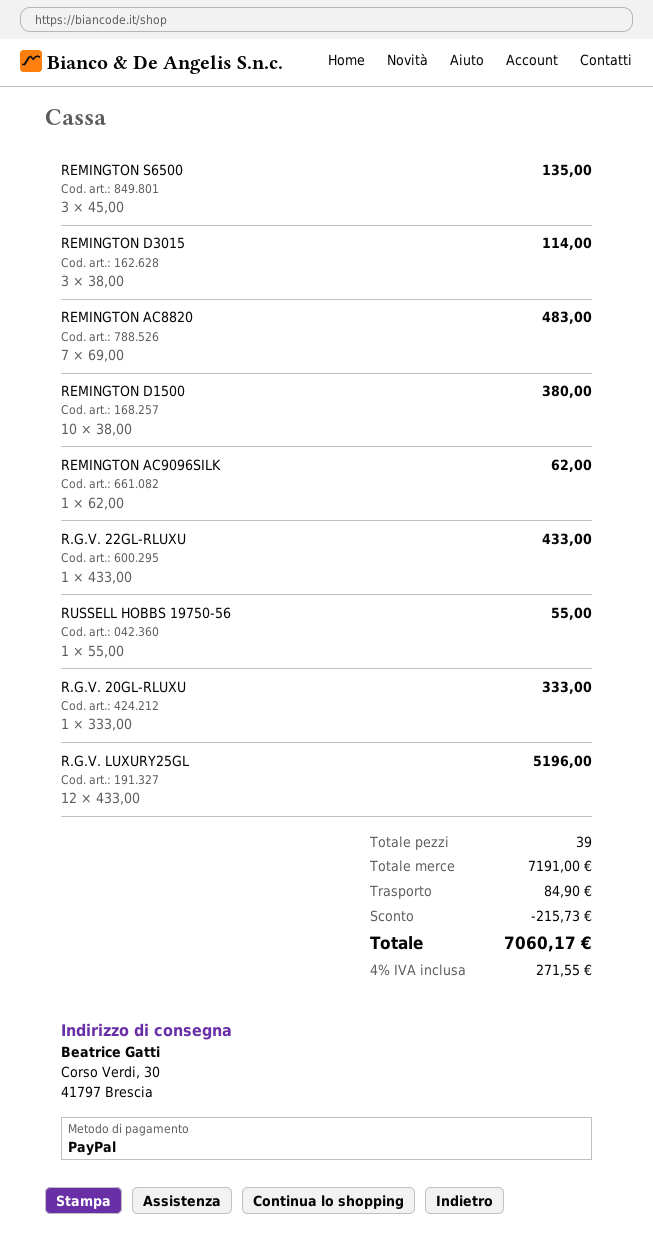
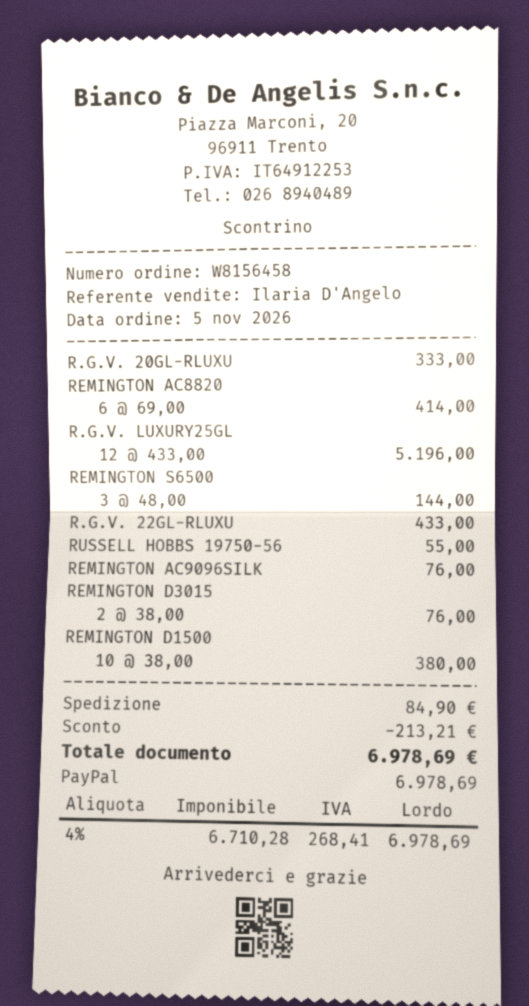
REMINGTON S6500: 3 x 45.00 = 135.00 -> 3 x 48.00 = 144.00
REMINGTON D3015: 3 x 38.00 = 114.00 -> 2 x 38.00 = 76.00
REMINGTON AC8820: 7 x 69.00 = 483.00 -> 6 x 69.00 = 414.00
REMINGTON AC9096SILK: 1 x 62.00 = 62.00 -> 1 x 76.00 = 76.00
discount: 215.73 -> 213.21
tax: 4% = 271.55 -> 4% = 268.41
total: 7060.17 -> 6978.69

